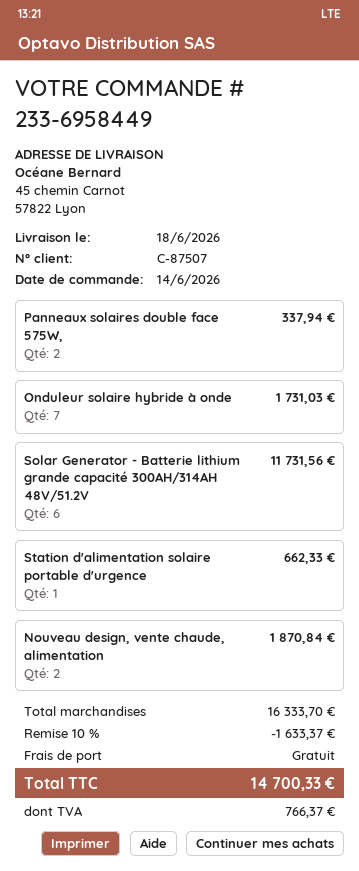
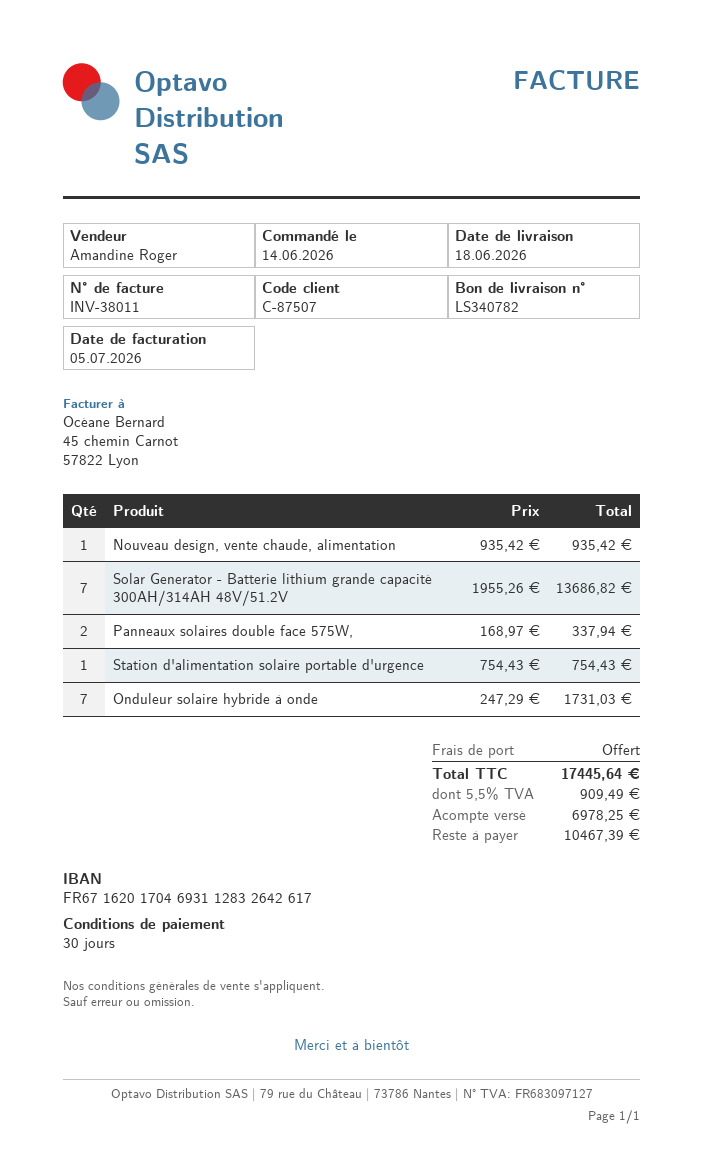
Solar Generator - Batterie lithium grande capacité 300AH/314AH 48V/51.2V: 6 for 11731.56 -> 7 for 13686.82
Station d'alimentation solaire portable d'urgence: 1 for 662.33 -> 1 for 754.43
Nouveau design, vente chaude, alimentation: 2 for 1870.84 -> 1 for 935.42
discount: 10% = 1633.37 -> none
tax: 766.37 -> 909.49
total: 14700.33 -> 17445.64

